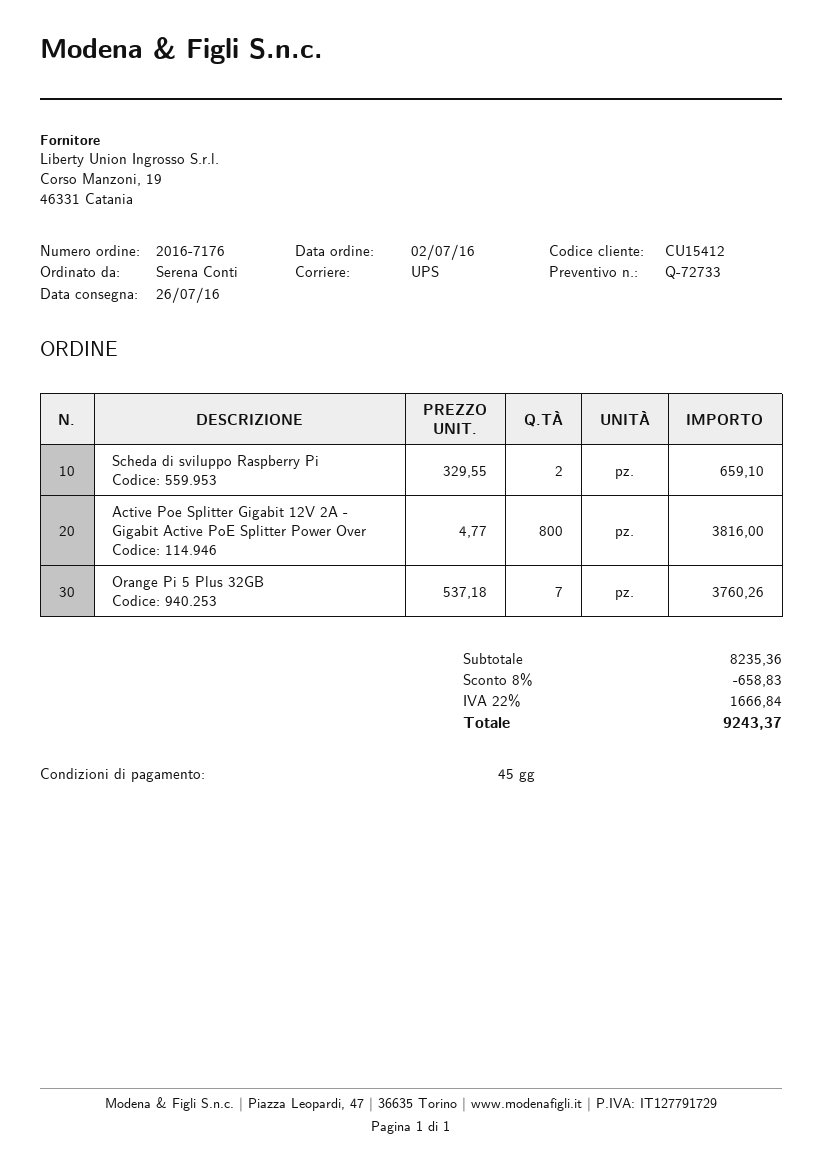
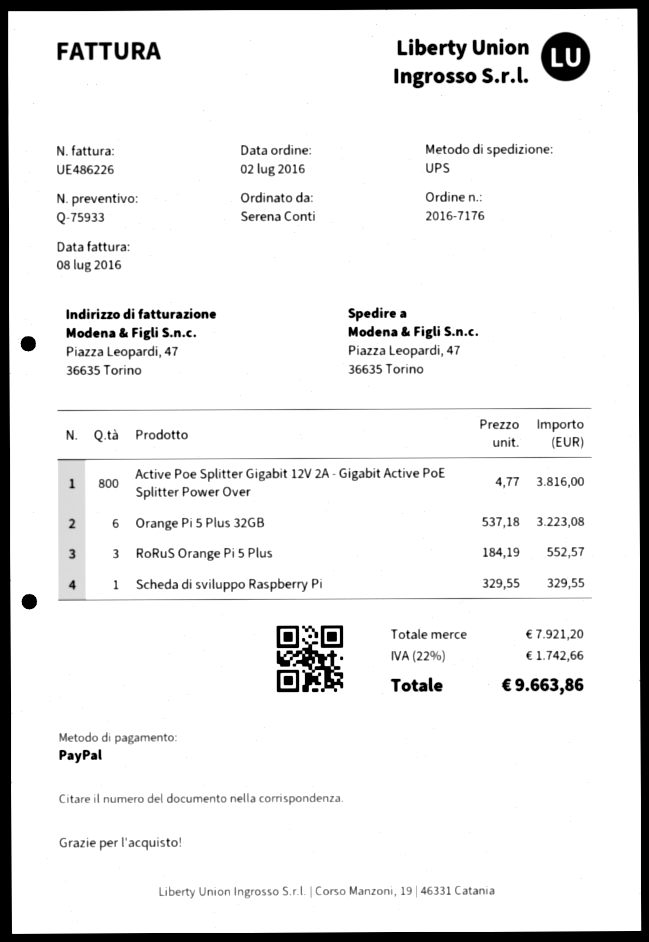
quote number: Q-72733 -> Q-75933
Scheda di sviluppo Raspberry Pi: 2 x 329.55 = 659.10 -> 1 x 329.55 = 329.55
Orange Pi 5 Plus 32GB: 7 x 537.18 = 3760.26 -> 6 x 537.18 = 3223.08
RoRuS Orange Pi 5 Plus: none -> 3 x 184.19 = 552.57
subtotal: 8235.36 -> 7921.20
discount: 8% = 658.83 -> none
tax: 22% = 1666.84 -> 22% = 1742.66
total: 9243.37 -> 9663.86

